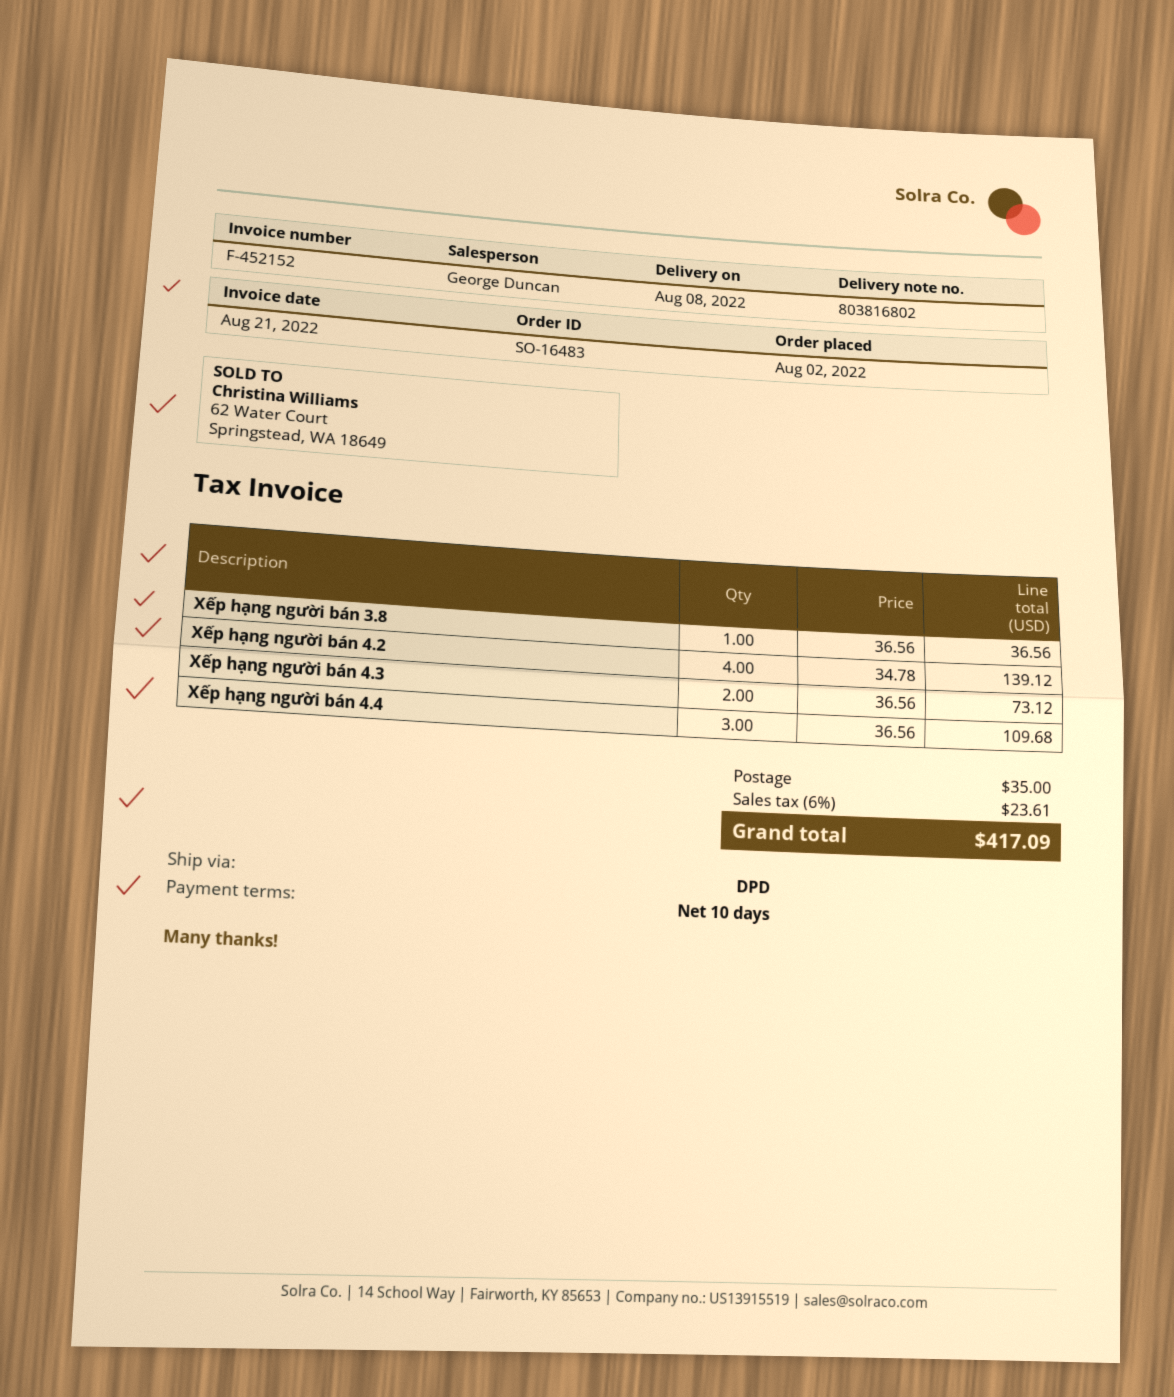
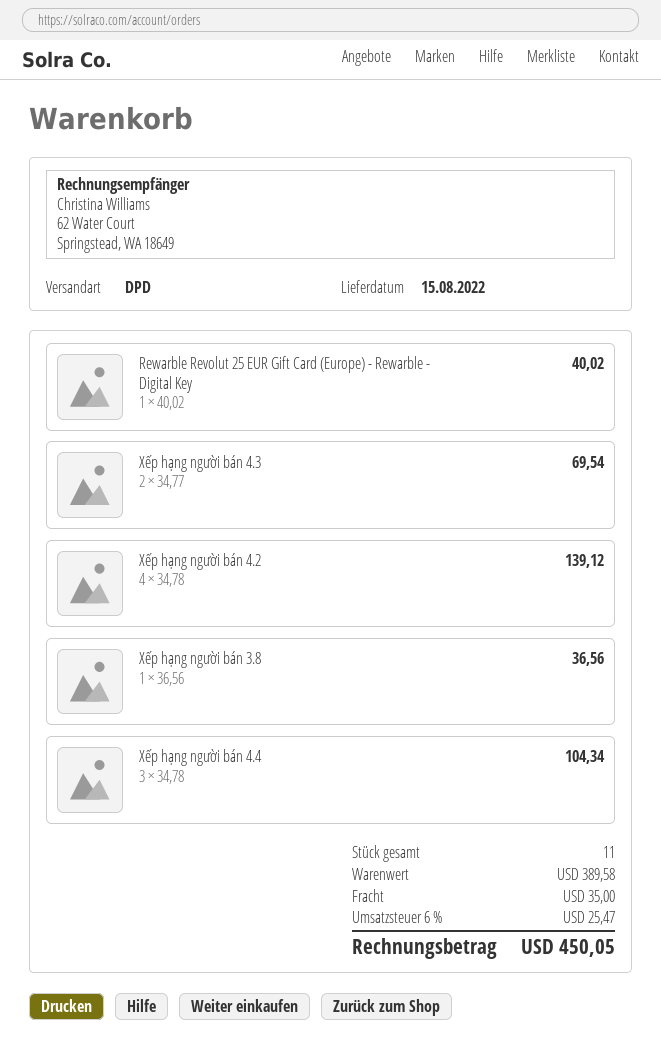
delivery date: 2022-08-08 -> 2022-08-15
Xếp hạng người bán 4.3: 2 x 36.56 = 73.12 -> 2 x 34.77 = 69.54
Xếp hạng người bán 4.4: 3 x 36.56 = 109.68 -> 3 x 34.78 = 104.34
Rewarble Revolut 25 EUR Gift Card (Europe) - Rewarble - Digital Key: none -> 1 x 40.02 = 40.02
tax: 6% = 23.61 -> 6% = 25.47
total: 417.09 -> 450.05

